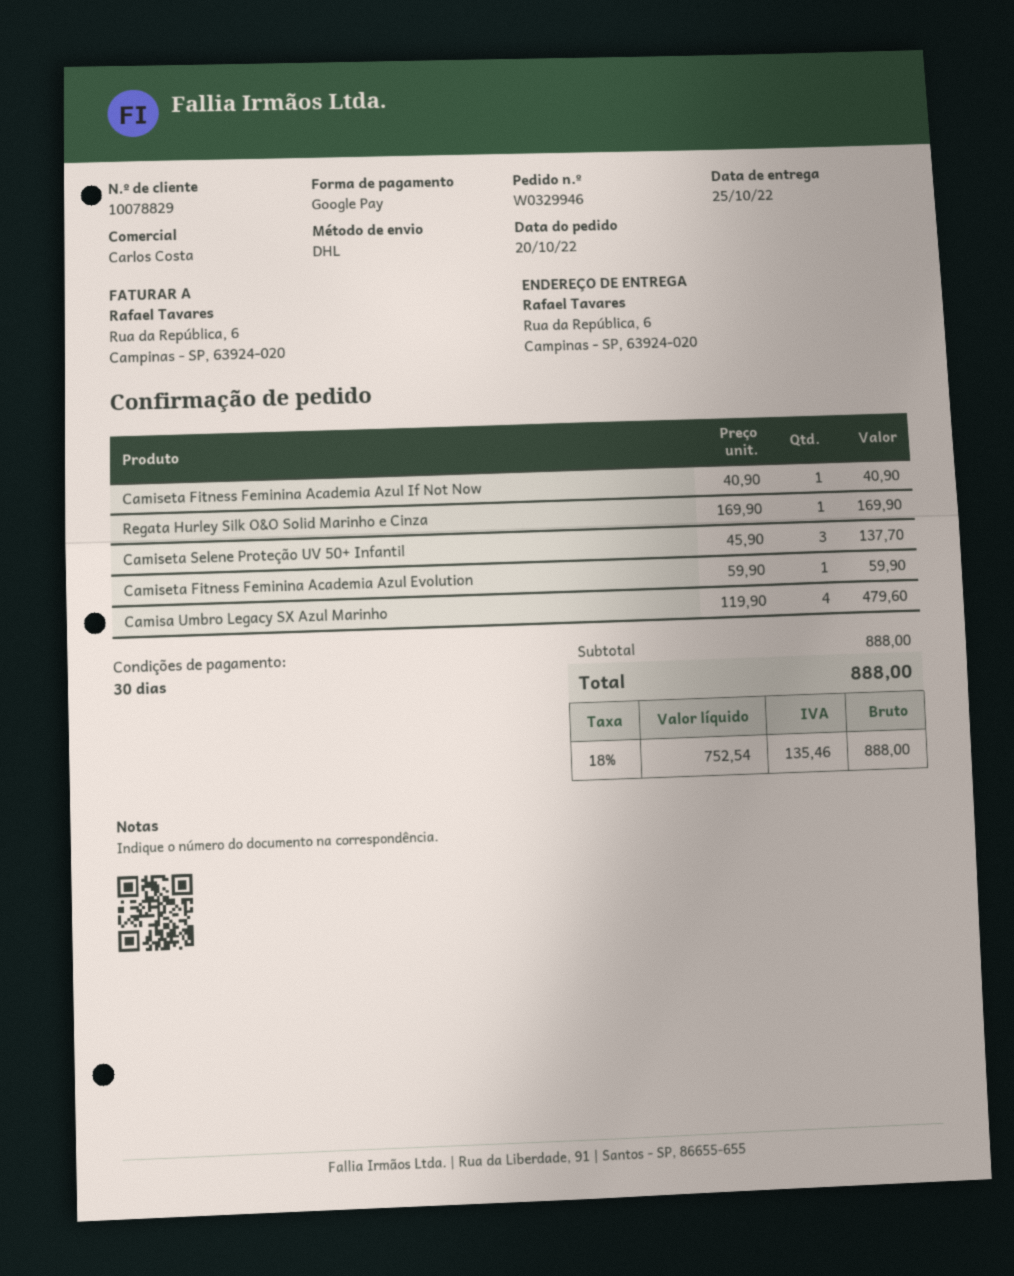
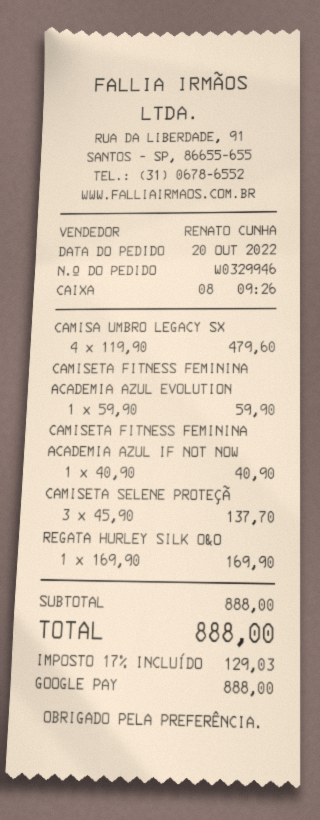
sales rep: Carlos Costa -> RENATO CUNHA
tax: 18% = 135.46 -> 17% = 129.03

